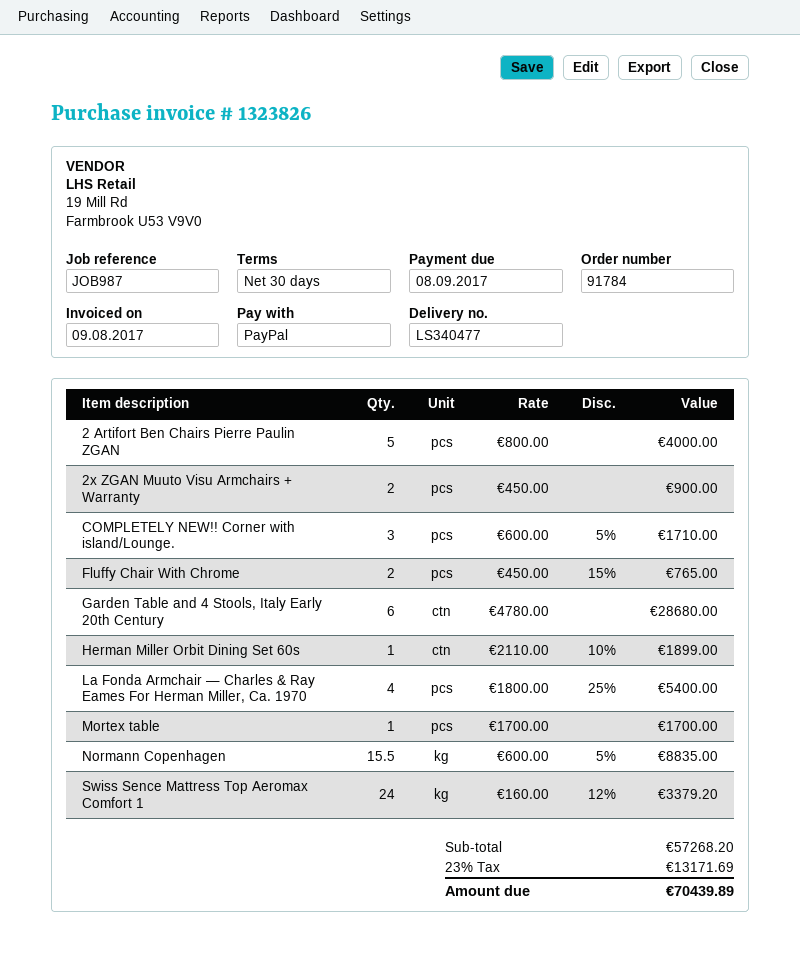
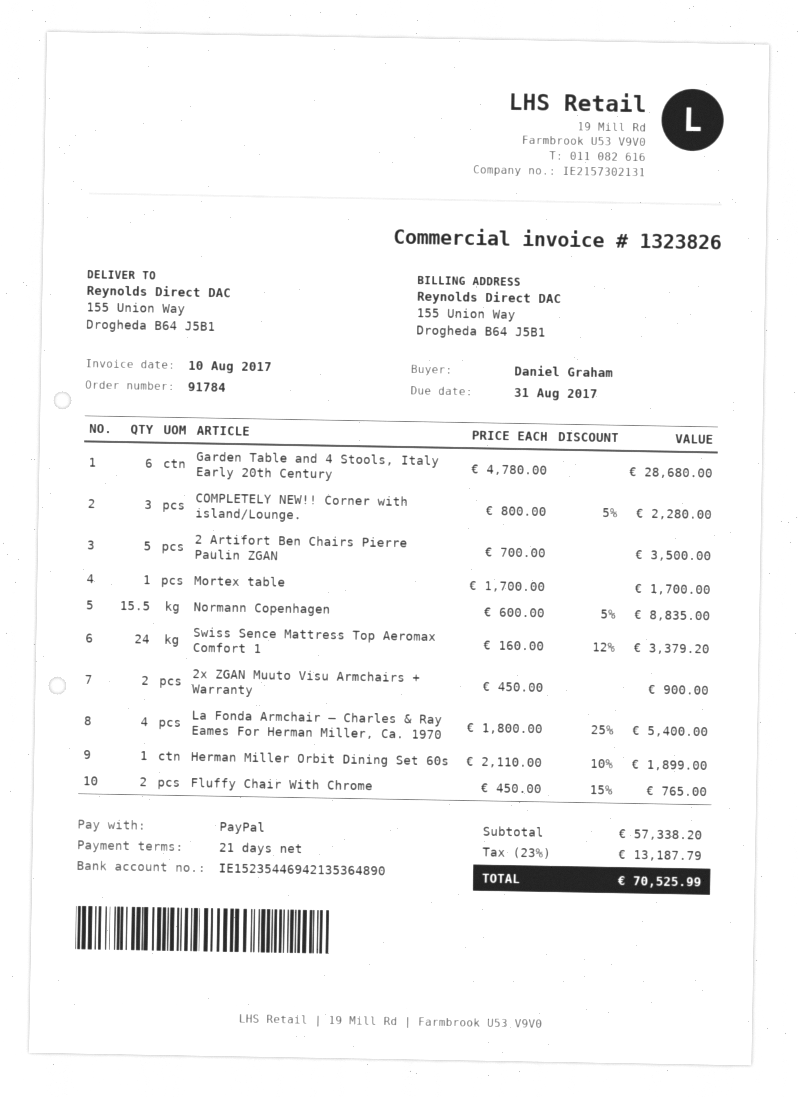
invoice date: 2017-08-09 -> 2017-08-10
payment terms: 30 days -> 21 days
due date: 2017-09-08 -> 2017-08-31
2 Artifort Ben Chairs Pierre Paulin ZGAN: 5 x 800.00 = 4000.00 -> 5 x 700.00 = 3500.00
COMPLETELY NEW!! Corner with island/Lounge.: 3 x 600.00 - 5% = 1710.00 -> 3 x 800.00 - 5% = 2280.00
subtotal: 57268.20 -> 57338.20
tax: 23% = 13171.69 -> 23% = 13187.79
total: 70439.89 -> 70525.99

